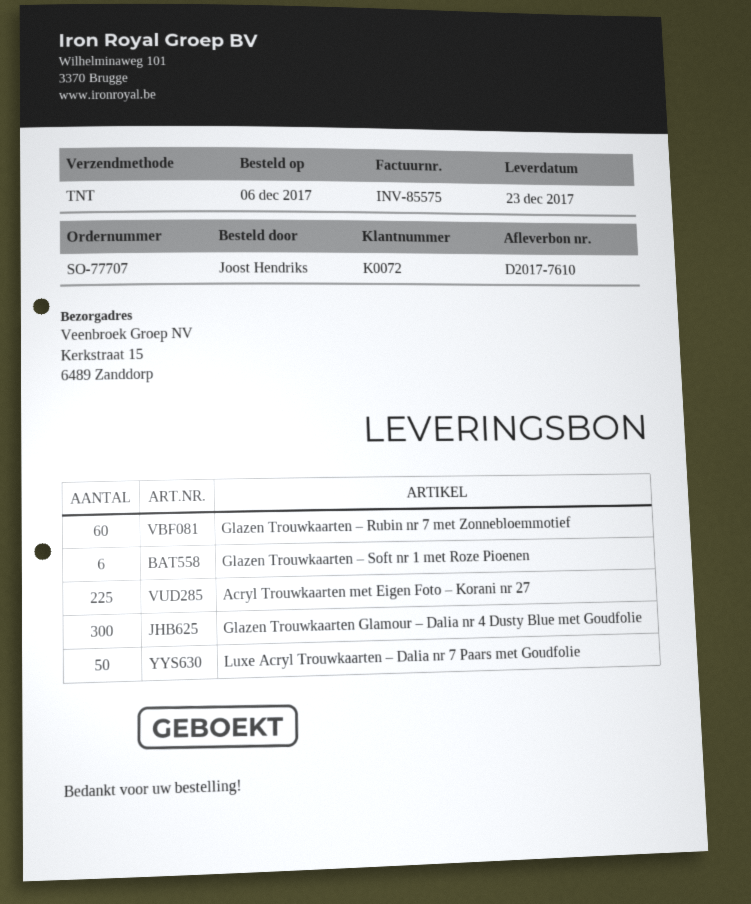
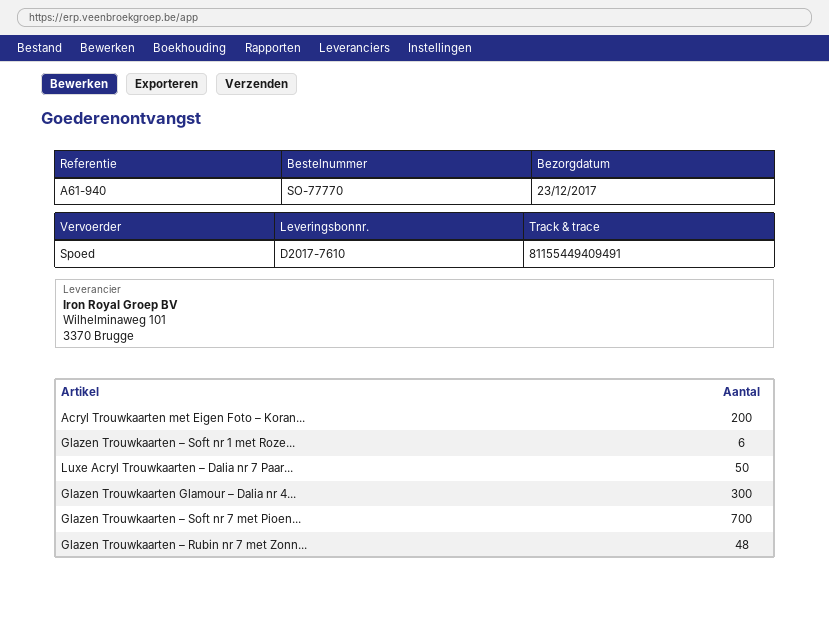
order number: SO-77707 -> SO-77770
shipping method: TNT -> express
Glazen Trouwkaarten – Rubin nr 7 met Zonnebloemmotief: 60 -> 48
Acryl Trouwkaarten met Eigen Foto – Korani nr 27: 225 -> 200
Glazen Trouwkaarten – Soft nr 7 met Pioen...: none -> 700

